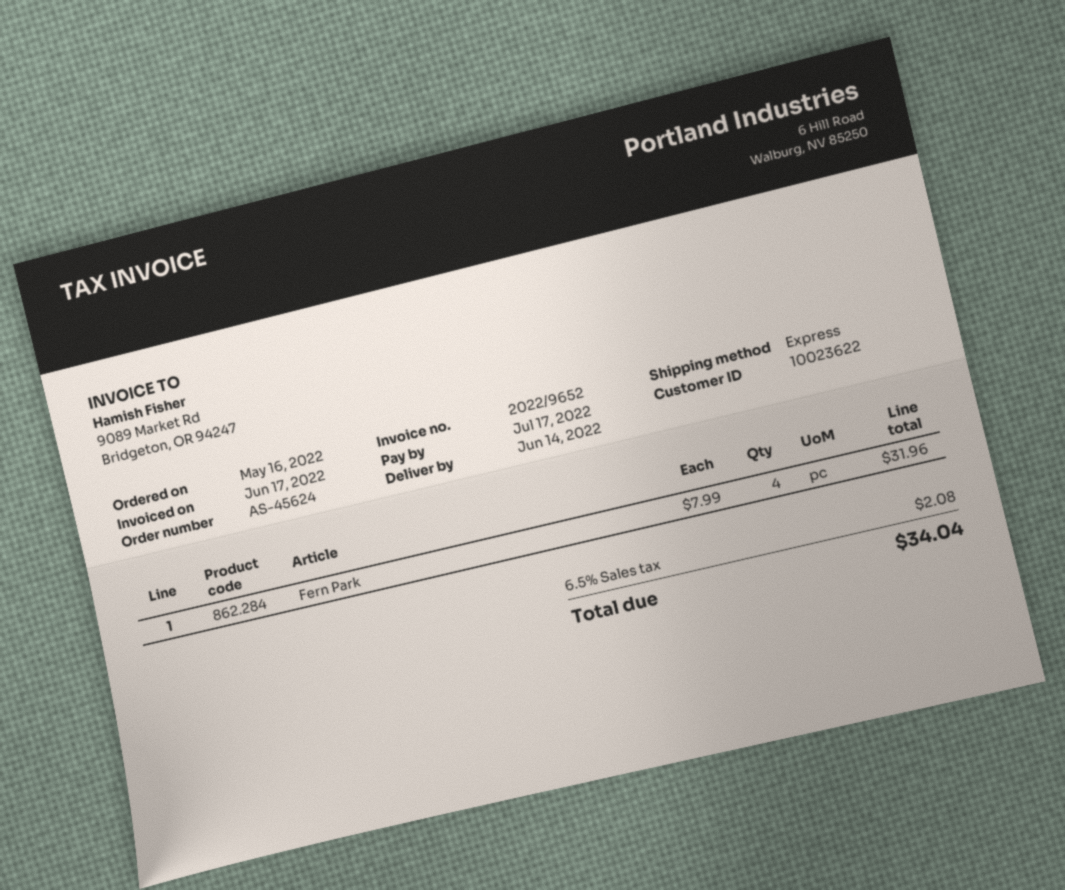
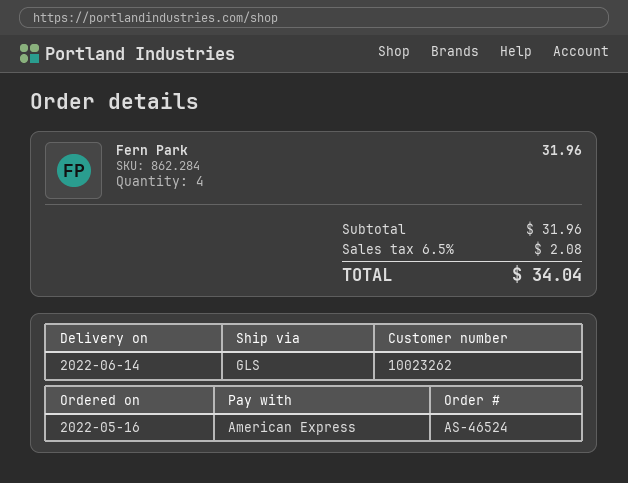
order number: AS-45624 -> AS-46524
customer number: 10023622 -> 10023262
shipping method: express -> GLS

